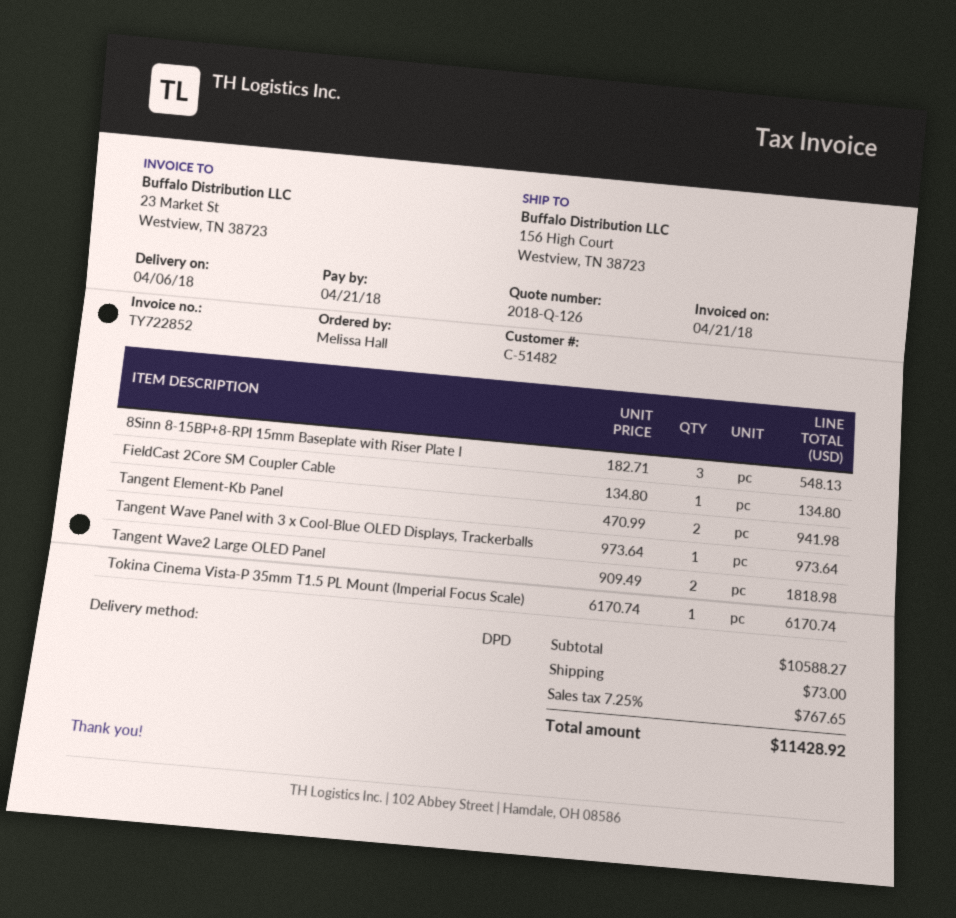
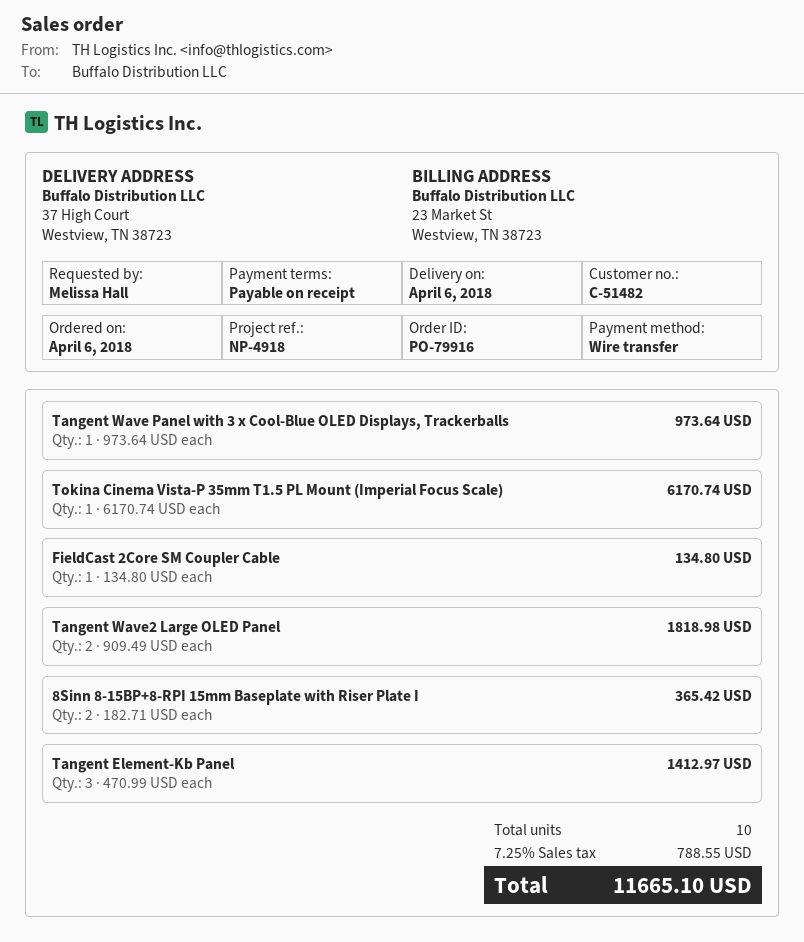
ship to: 156 High Court, Westview, TN 38723 -> 37 High Court, Westview, TN 38723
8Sinn 8-15BP+8-RPI 15mm Baseplate with Riser Plate I: 3 x 182.71 = 548.13 -> 2 x 182.71 = 365.42
Tangent Element-Kb Panel: 2 x 470.99 = 941.98 -> 3 x 470.99 = 1412.97
shipping: 73.00 -> none
tax: 7.25% = 767.65 -> 7.25% = 788.55
total: 11428.92 -> 11665.10

